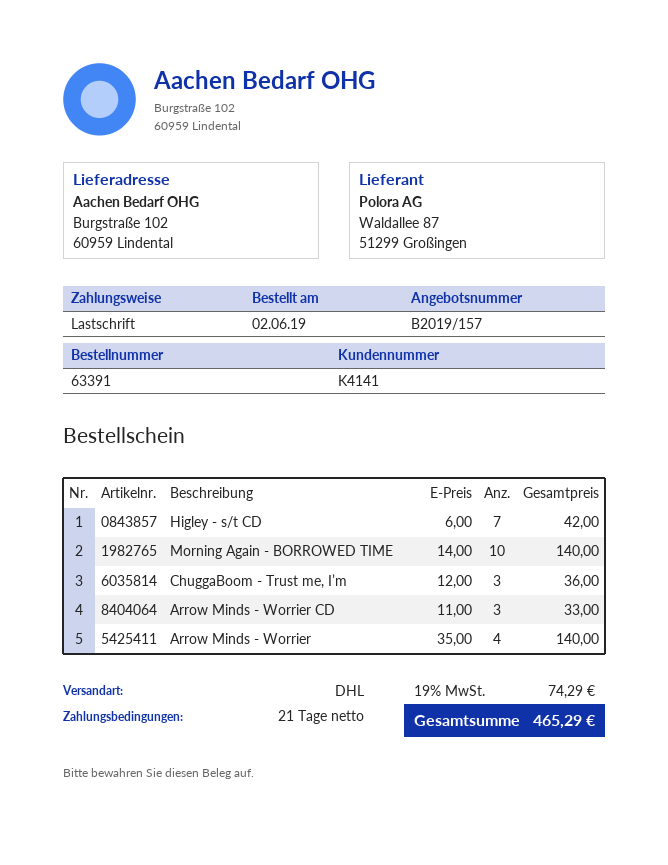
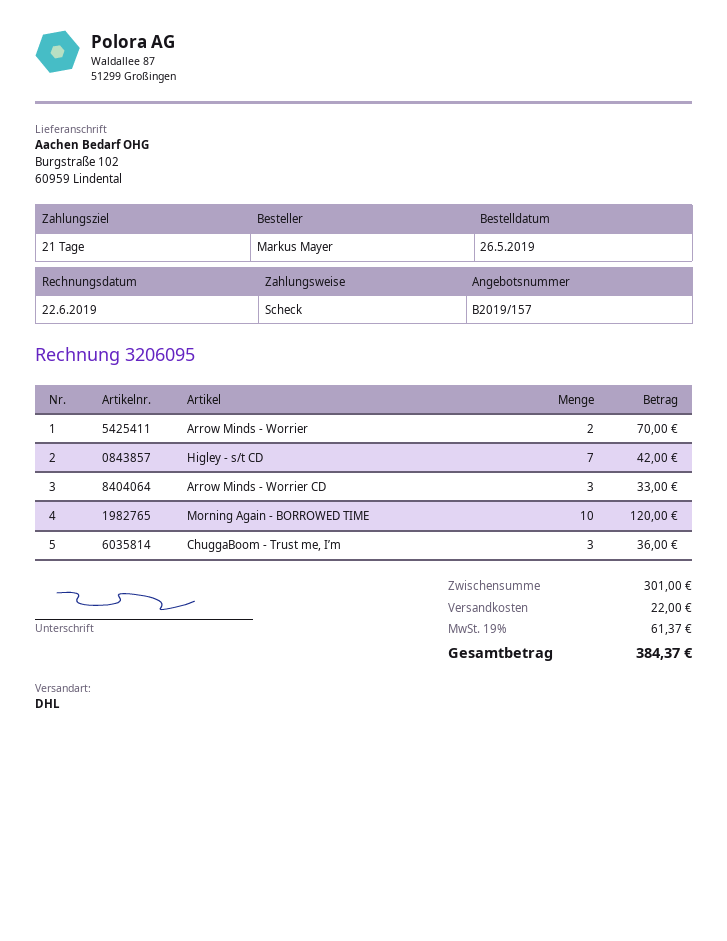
order date: 2019-06-02 -> 2019-05-26
payment method: direct debit -> cheque
Morning Again - BORROWED TIME: 10 for 140.00 -> 10 for 120.00
Arrow Minds - Worrier: 4 for 140.00 -> 2 for 70.00
shipping: none -> 22.00
tax: 19% = 74.29 -> 19% = 61.37
total: 465.29 -> 384.37

